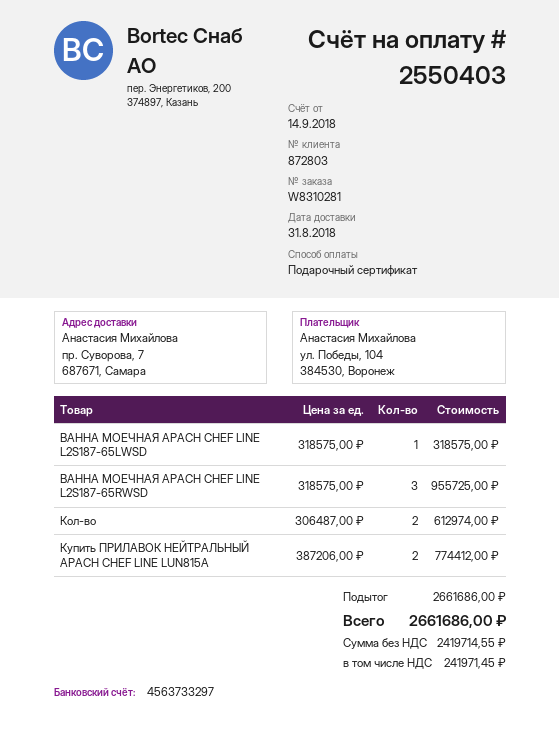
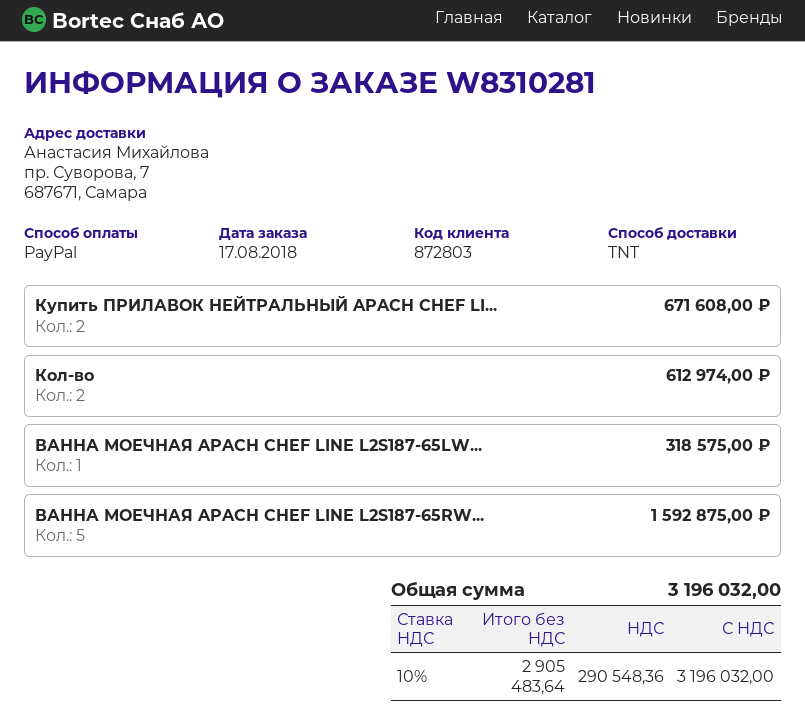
payment method: gift card -> PayPal
ВАННА МОЕЧНАЯ APACH CHEF LINE L2S187-65RWSD: 3 for 955725.00 -> 5 for 1592875.00
Купить ПРИЛАВОК НЕЙТРАЛЬНЫЙ APACH CHEF LINE LUN815A: 2 for 774412.00 -> 2 for 671608.00
net: 2419714.55 -> 2905483.64
tax: 241971.45 -> 290548.36
total: 2661686.00 -> 3196032.00

